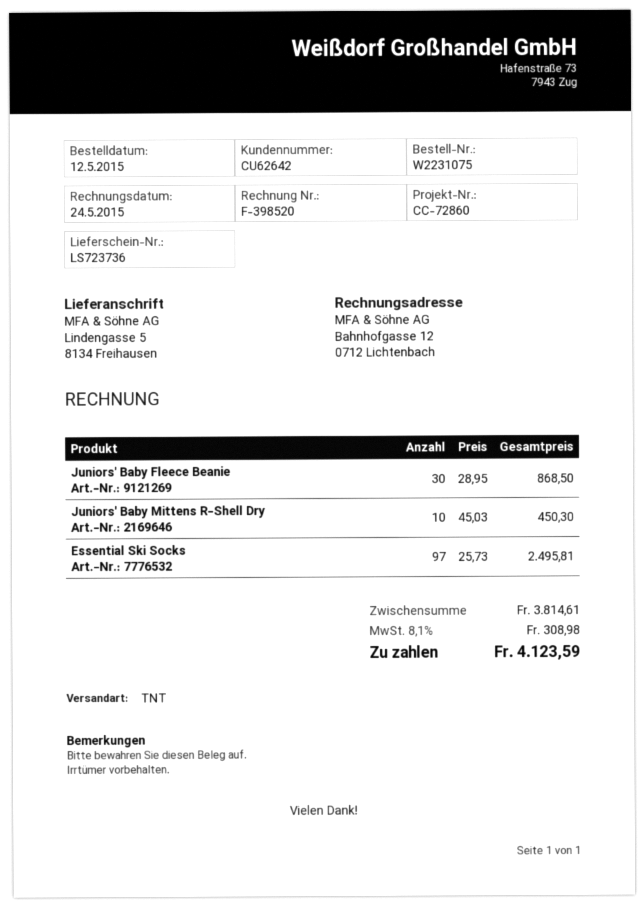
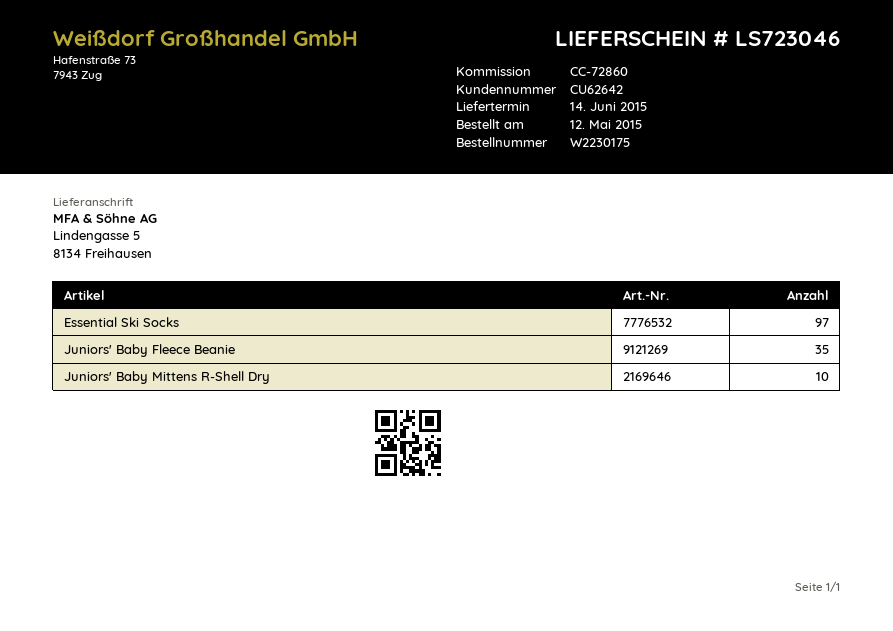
order number: W2231075 -> W2230175
delivery note number: LS723736 -> LS723046
Juniors' Baby Fleece Beanie: 30 -> 35

